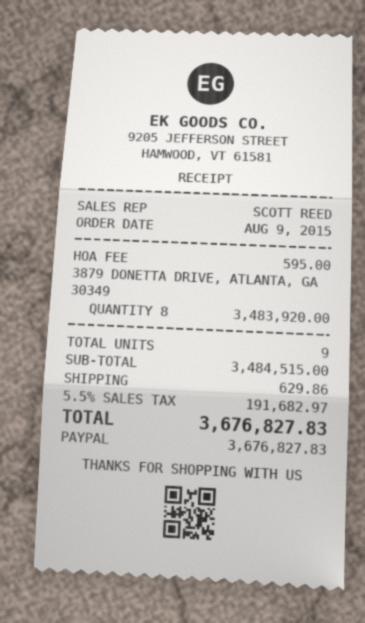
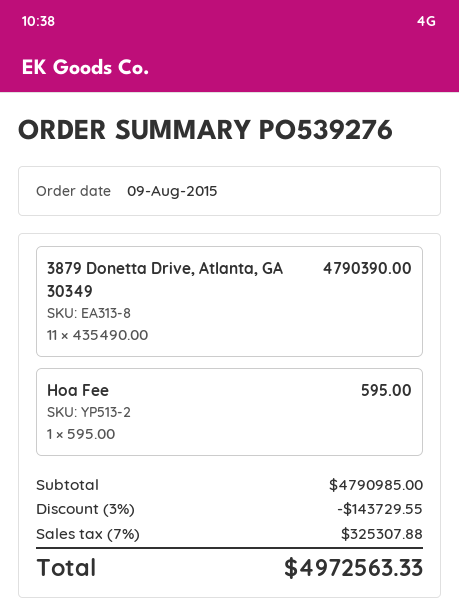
3879 DONETTA DRIVE, ATLANTA, GA 30349: 8 for 3483920.00 -> 11 for 4790390.00
subtotal: 3484515.00 -> 4790985.00
discount: none -> 3% = 143729.55
shipping: 629.86 -> none
tax: 5.5% = 191682.97 -> 7% = 325307.88
total: 3676827.83 -> 4972563.33

